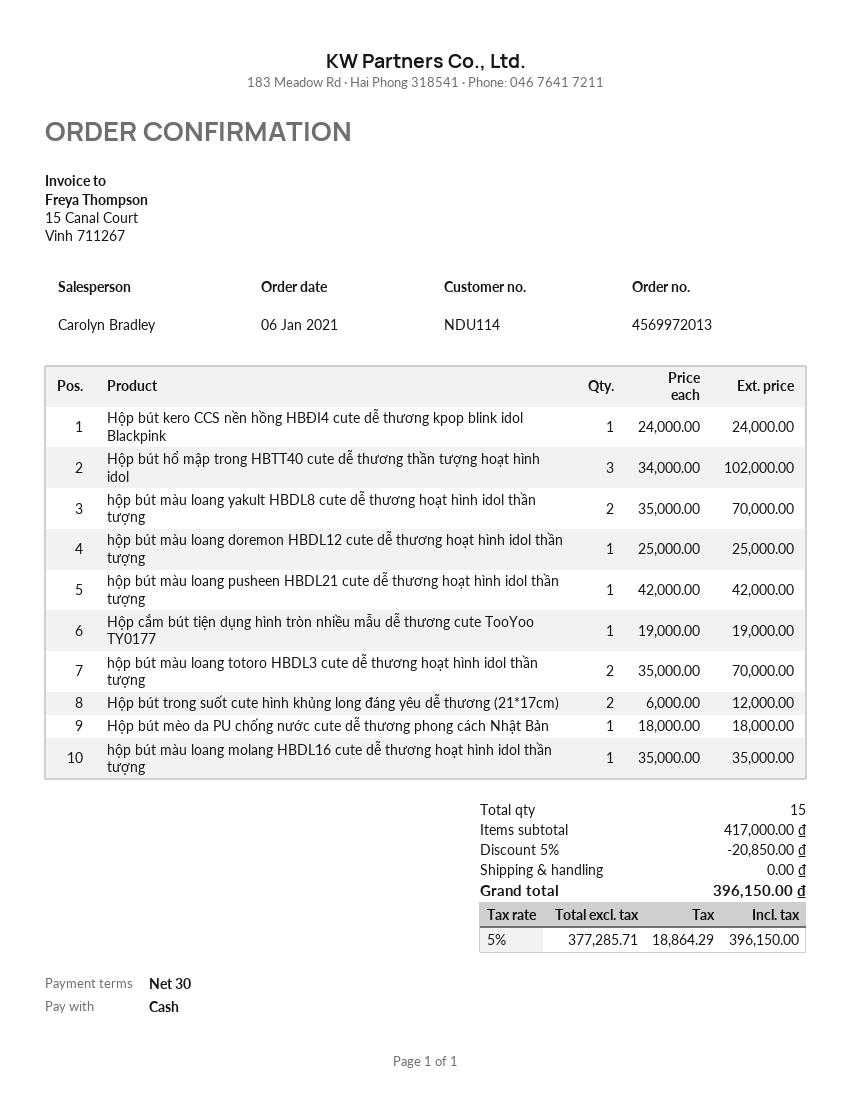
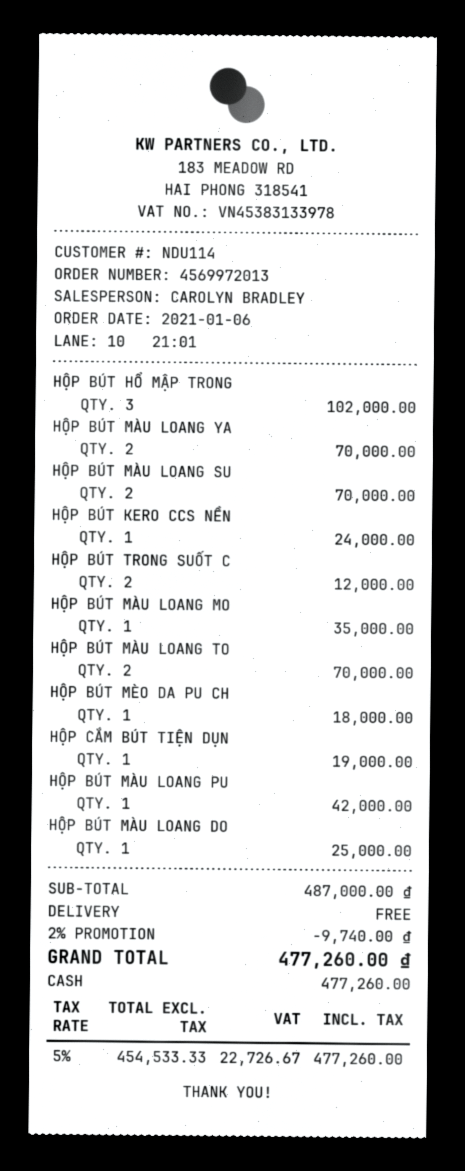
HỘP BÚT MÀU LOANG SU: none -> 2 for 70000.00
subtotal: 417000.00 -> 487000.00
discount: 5% = 20850.00 -> 2% = 9740.00
net: 377285.71 -> 454533.33
tax: 5% = 18864.29 -> 5% = 22726.67
total: 396150.00 -> 477260.00

